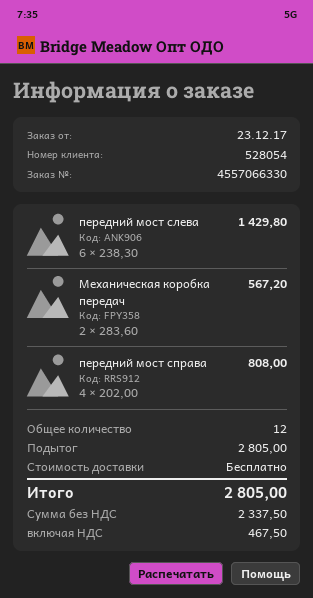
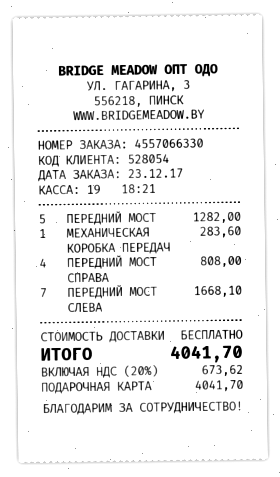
передний мост слева: 6 for 1429.80 -> 7 for 1668.10
Механическая коробка передач: 2 for 567.20 -> 1 for 283.60
ПЕРЕДНИЙ МОСТ: none -> 5 for 1282.00
tax: 467.50 -> 673.62
total: 2805.00 -> 4041.70

